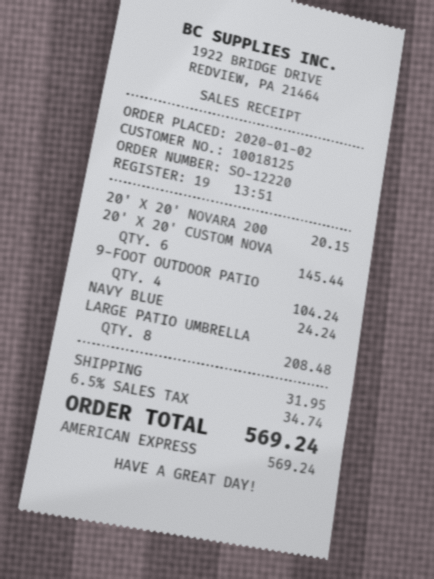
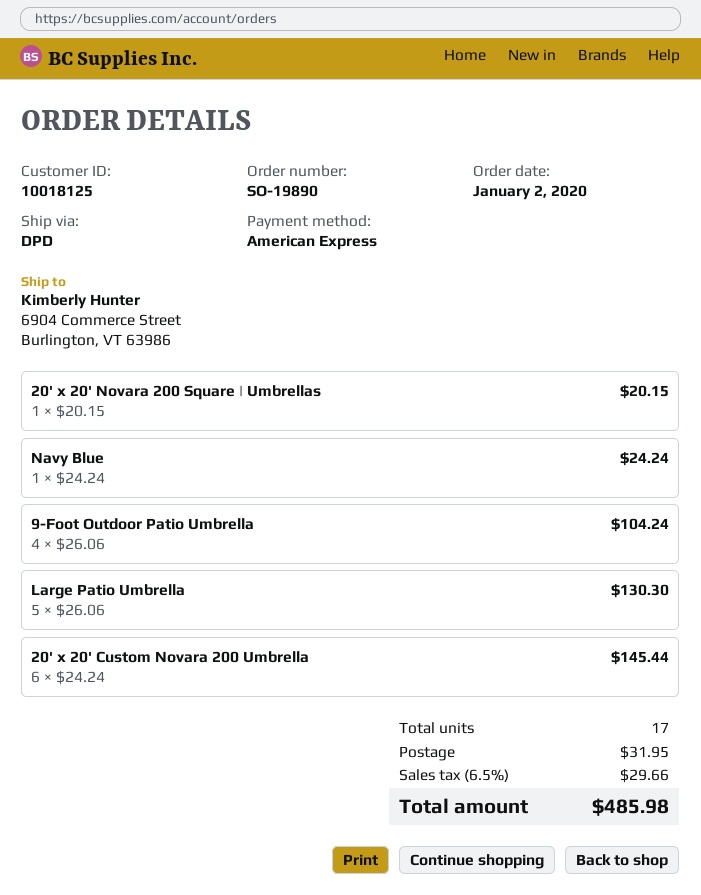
order number: SO-12220 -> SO-19890
LARGE PATIO UMBRELLA: 8 for 208.48 -> 5 for 130.30
tax: 6.5% = 34.74 -> 6.5% = 29.66
total: 569.24 -> 485.98

